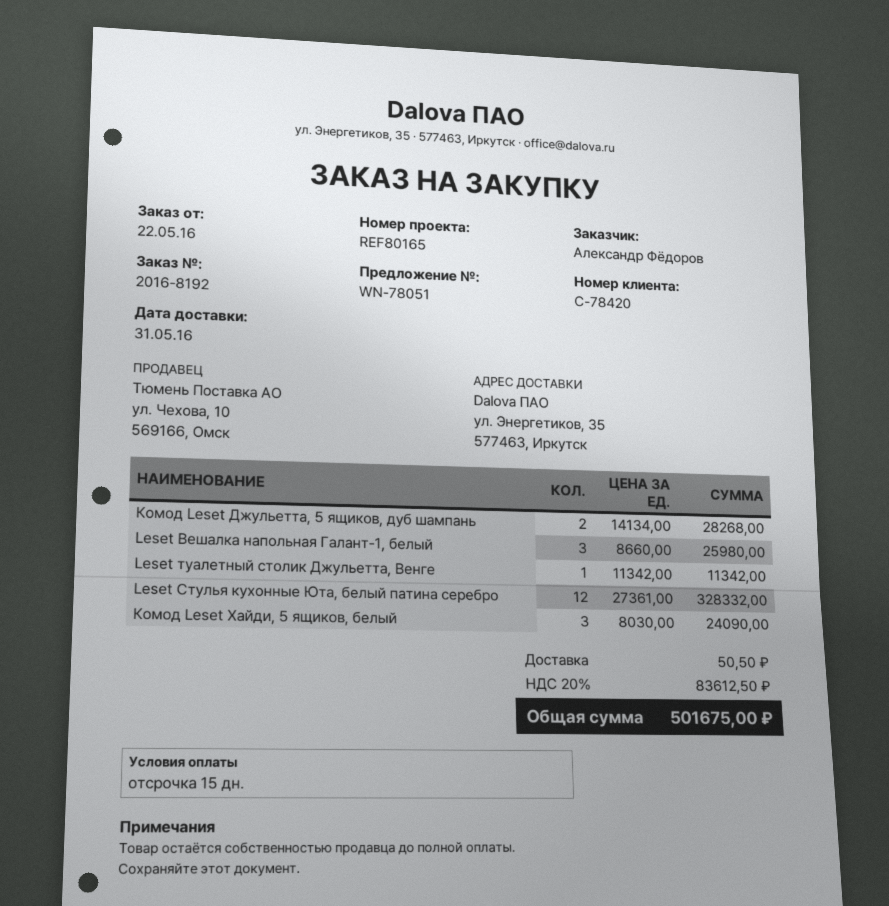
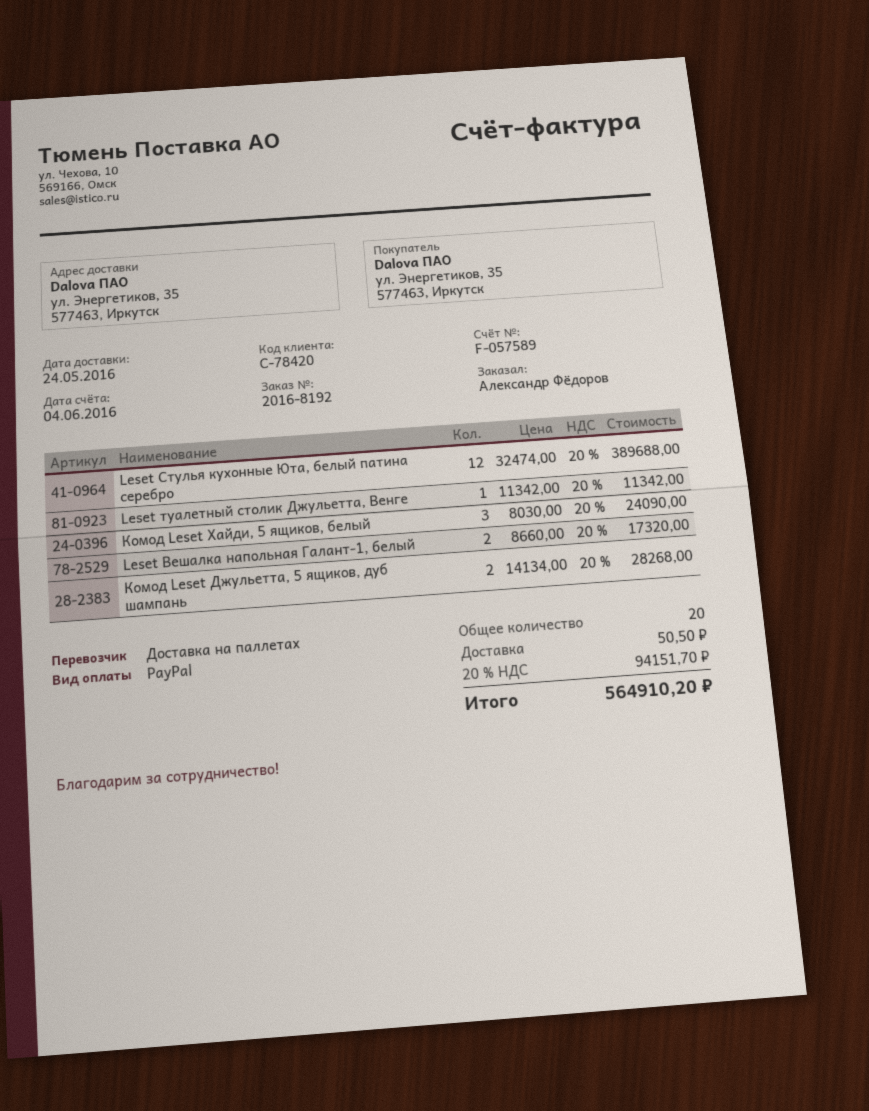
delivery date: 2016-05-31 -> 2016-05-24
Leset Вешалка напольная Галант-1, белый: 3 x 8660.00 = 25980.00 -> 2 x 8660.00 = 17320.00
Leset Стулья кухонные Юта, белый патина серебро: 12 x 27361.00 = 328332.00 -> 12 x 32474.00 = 389688.00
tax: 20% = 83612.50 -> 20% = 94151.70
total: 501675.00 -> 564910.20

